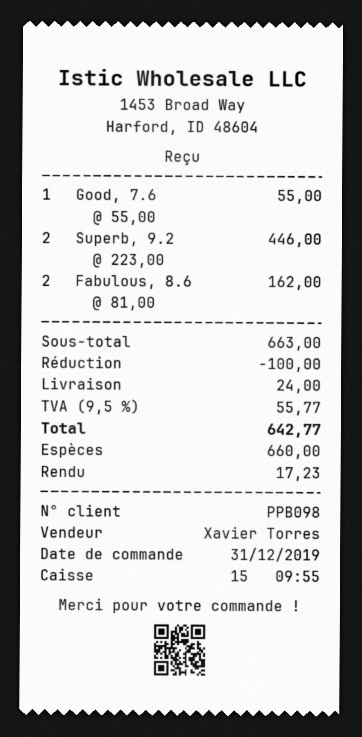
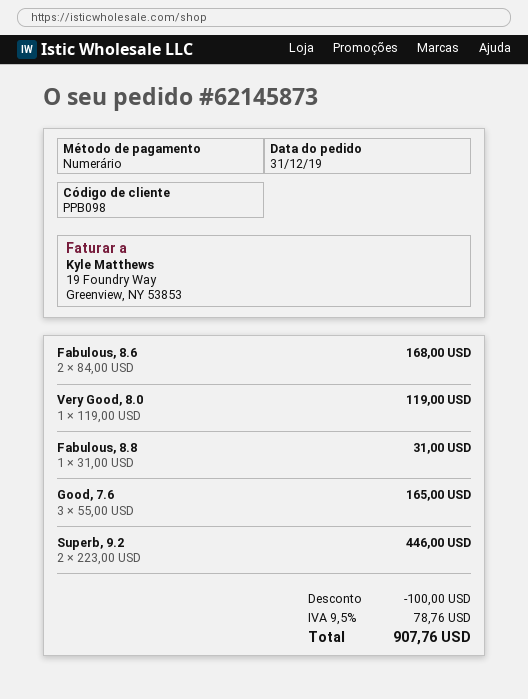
Good, 7.6: 1 x 55.00 = 55.00 -> 3 x 55.00 = 165.00
Fabulous, 8.6: 2 x 81.00 = 162.00 -> 2 x 84.00 = 168.00
Very Good, 8.0: none -> 1 x 119.00 = 119.00
Fabulous, 8.8: none -> 1 x 31.00 = 31.00
shipping: 24.00 -> none
tax: 9.5% = 55.77 -> 9.5% = 78.76
total: 642.77 -> 907.76

